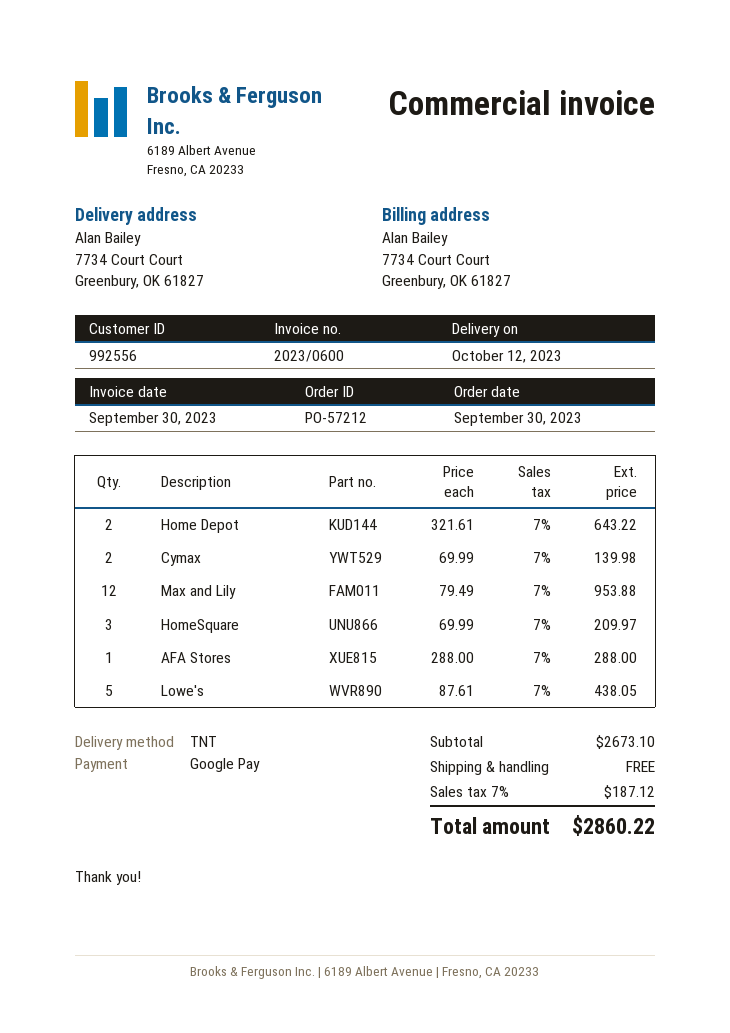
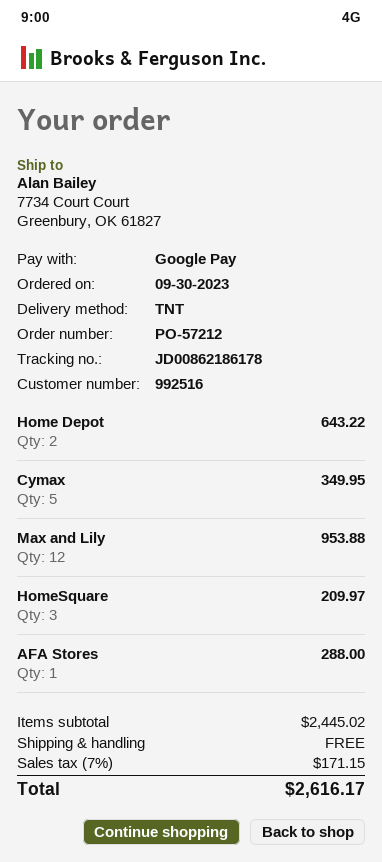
customer number: 992556 -> 992516
Cymax: 2 for 139.98 -> 5 for 349.95
Lowe's: 5 for 438.05 -> none
subtotal: 2673.10 -> 2445.02
tax: 7% = 187.12 -> 7% = 171.15
total: 2860.22 -> 2616.17

